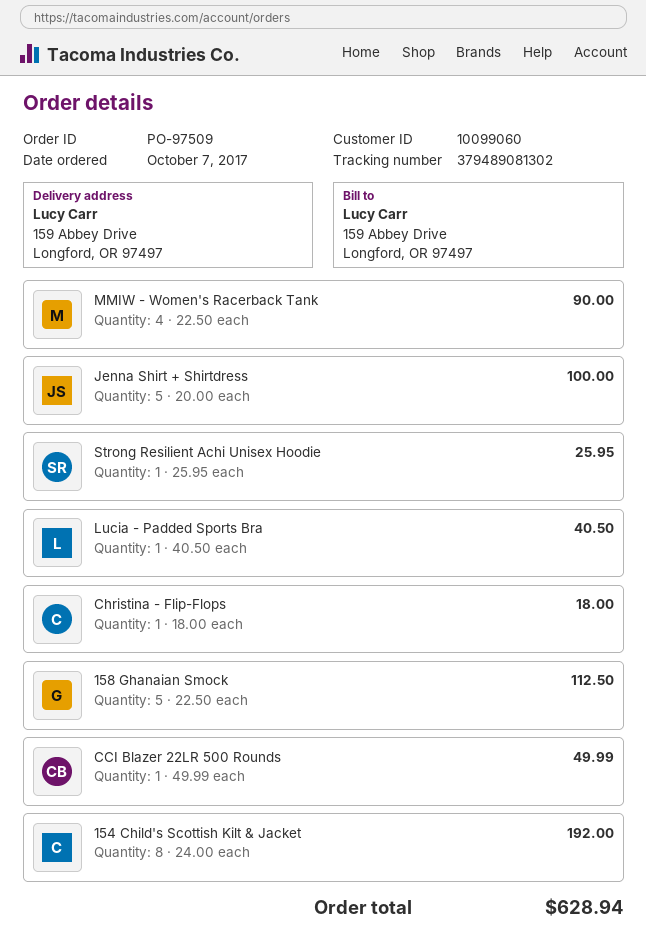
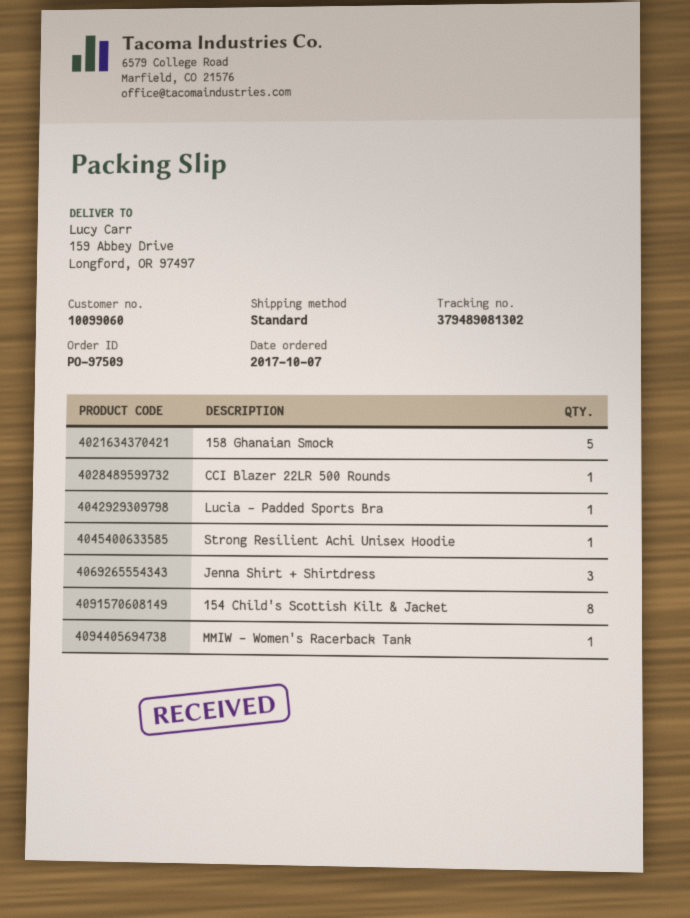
MMIW - Women's Racerback Tank: 4 -> 1
Jenna Shirt + Shirtdress: 5 -> 3
Christina - Flip-Flops: 1 -> none

